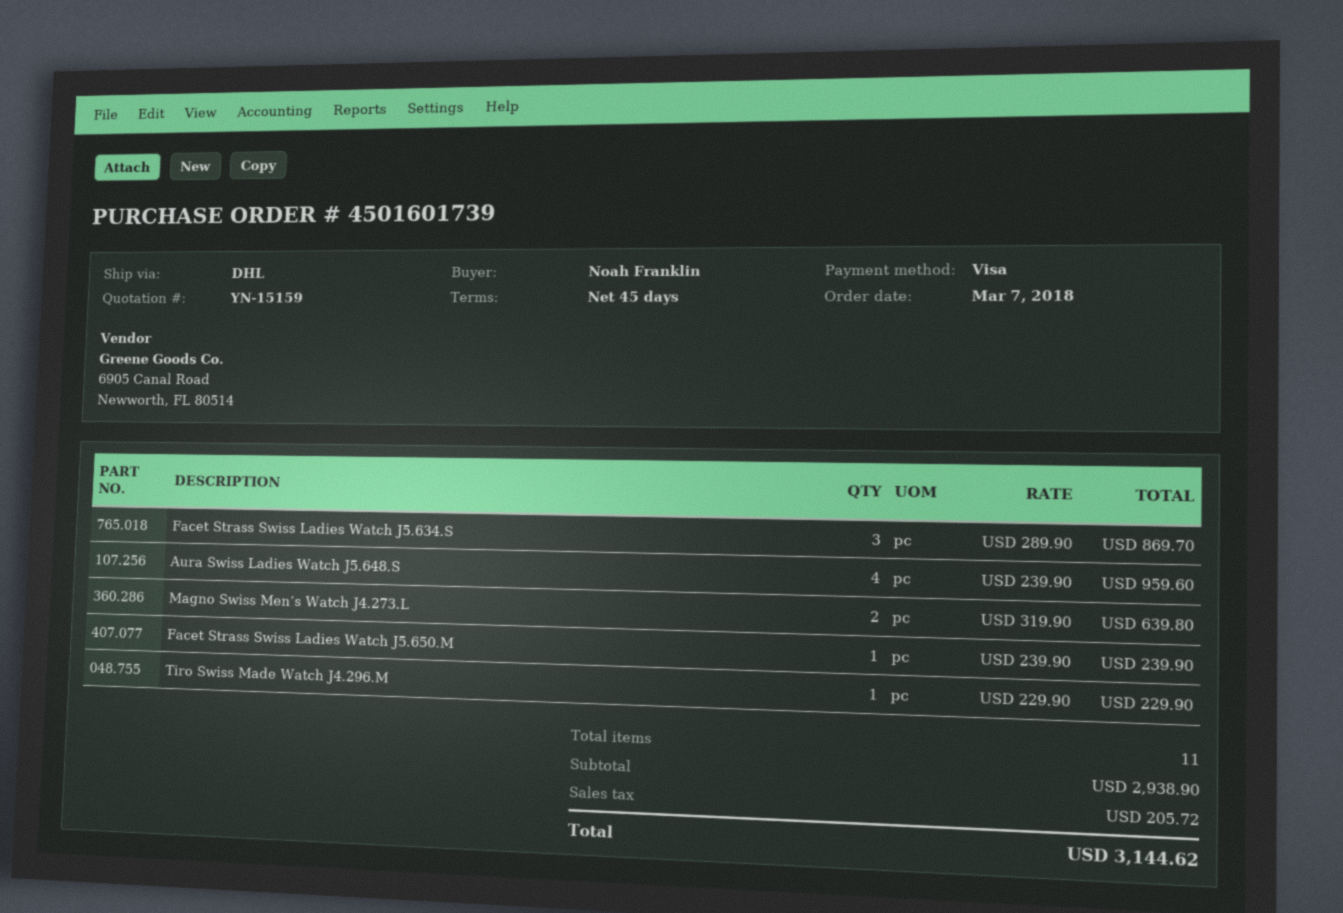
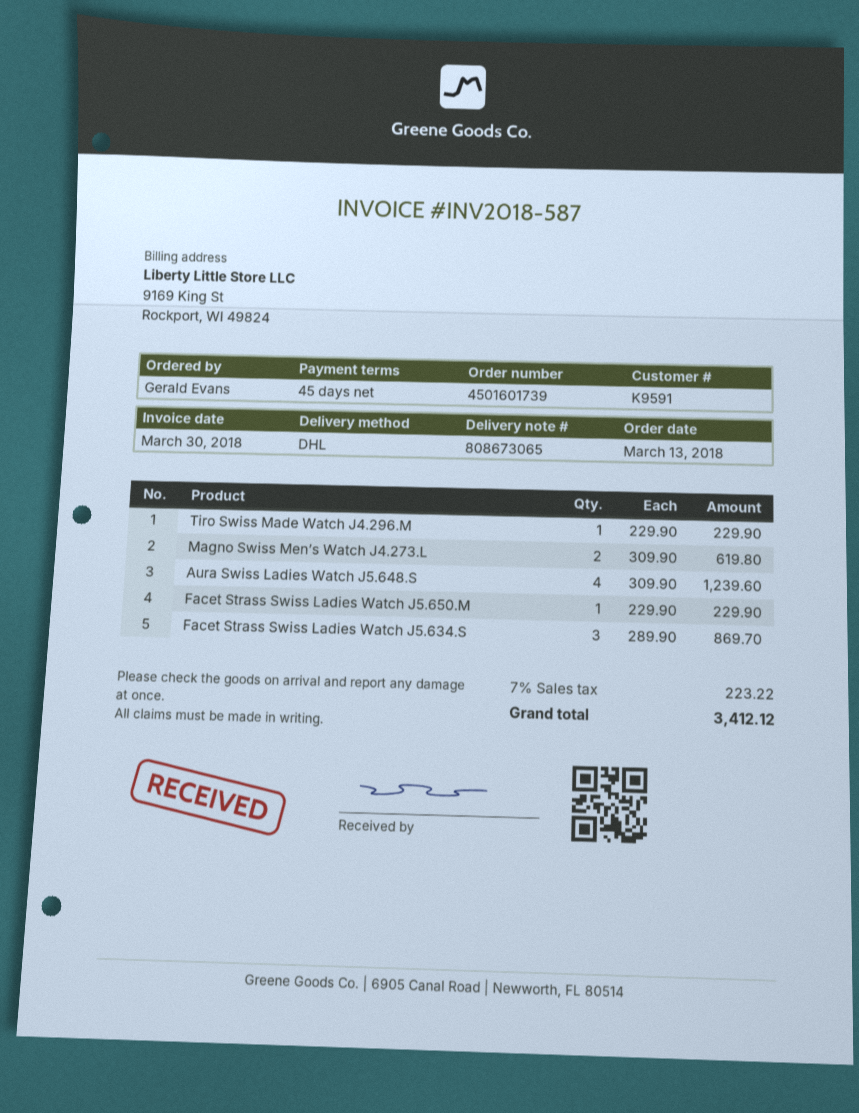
order date: 2018-03-07 -> 2018-03-13
ordered by: Noah Franklin -> Gerald Evans
Aura Swiss Ladies Watch J5.648.S: 4 x 239.90 = 959.60 -> 4 x 309.90 = 1239.60
Magno Swiss Men’s Watch J4.273.L: 2 x 319.90 = 639.80 -> 2 x 309.90 = 619.80
Facet Strass Swiss Ladies Watch J5.650.M: 1 x 239.90 = 239.90 -> 1 x 229.90 = 229.90
tax: 205.72 -> 223.22
total: 3144.62 -> 3412.12

